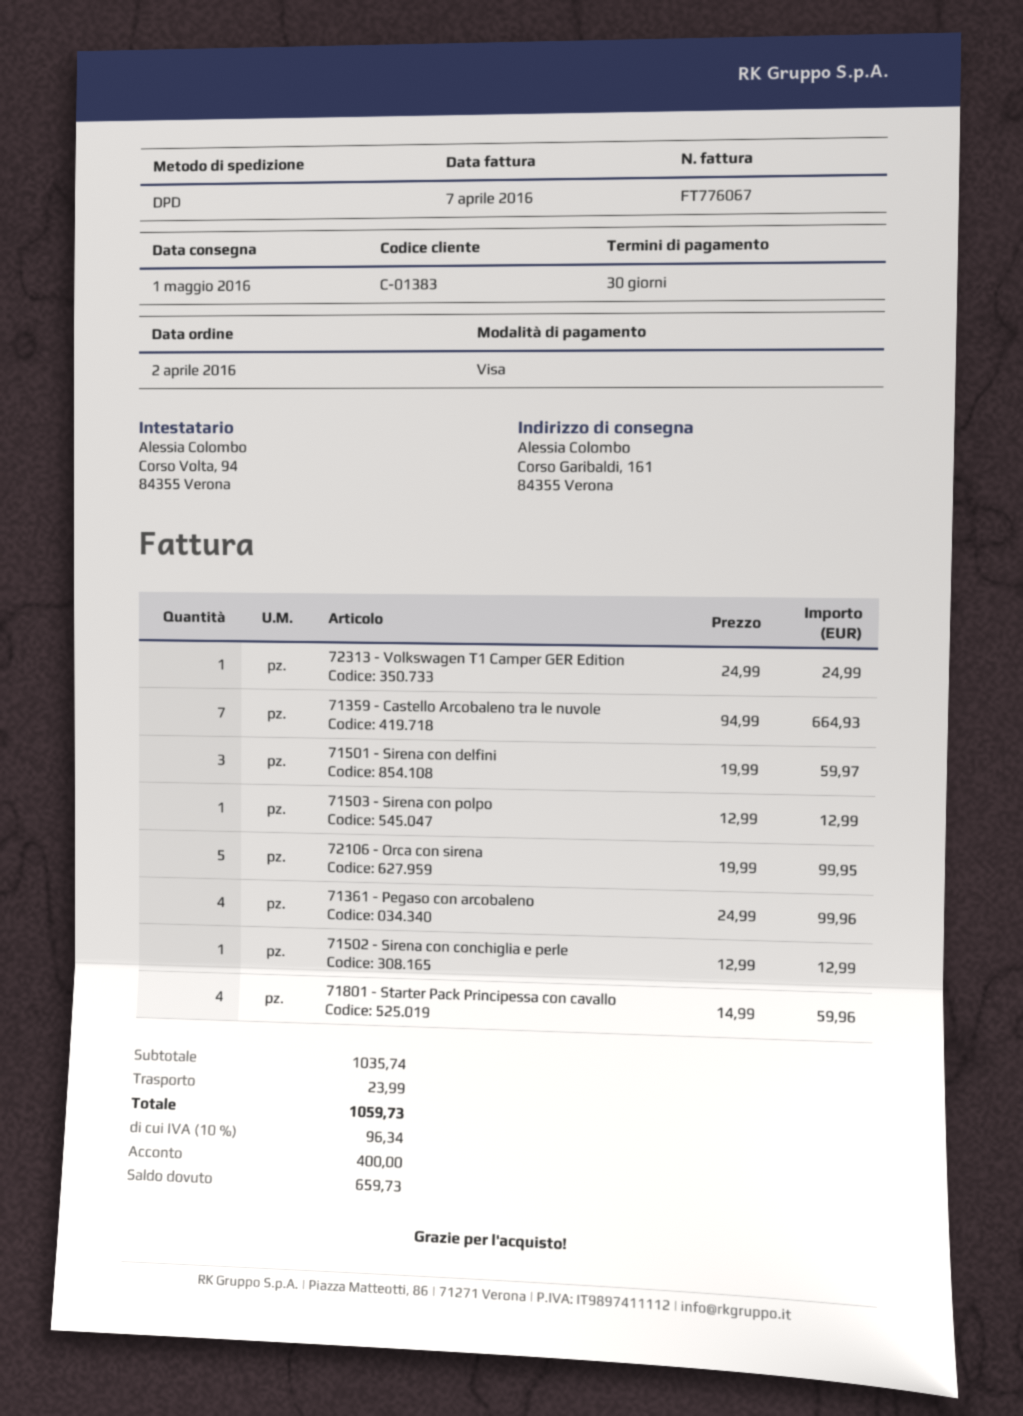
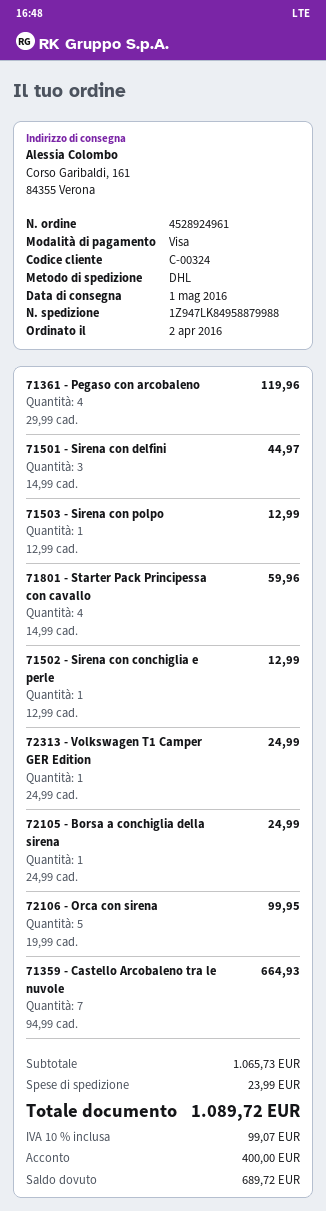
customer number: C-01383 -> C-00324
shipping method: DPD -> DHL
71501 - Sirena con delfini: 3 x 19.99 = 59.97 -> 3 x 14.99 = 44.97
71361 - Pegaso con arcobaleno: 4 x 24.99 = 99.96 -> 4 x 29.99 = 119.96
72105 - Borsa a conchiglia della sirena: none -> 1 x 24.99 = 24.99
subtotal: 1035.74 -> 1065.73
tax: 10% = 96.34 -> 10% = 99.07
total: 1059.73 -> 1089.72
balance: 659.73 -> 689.72

